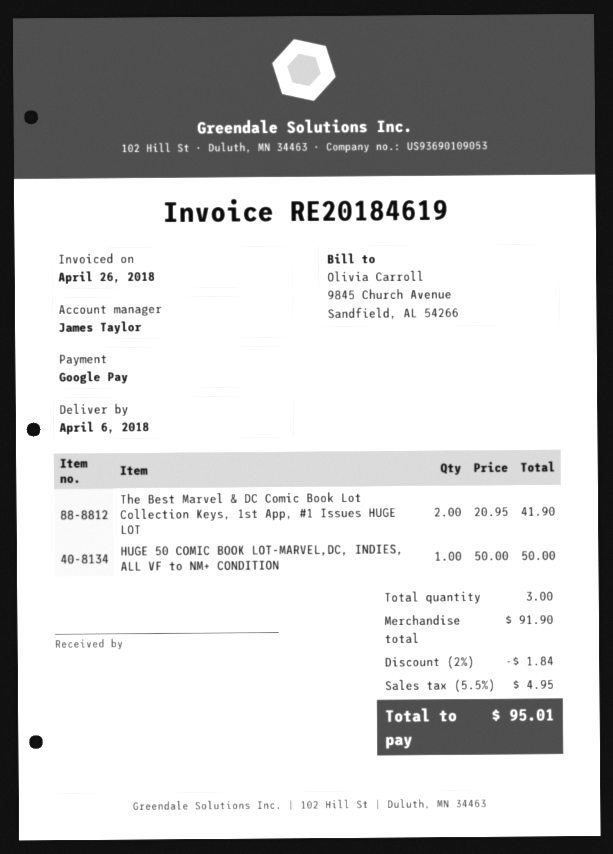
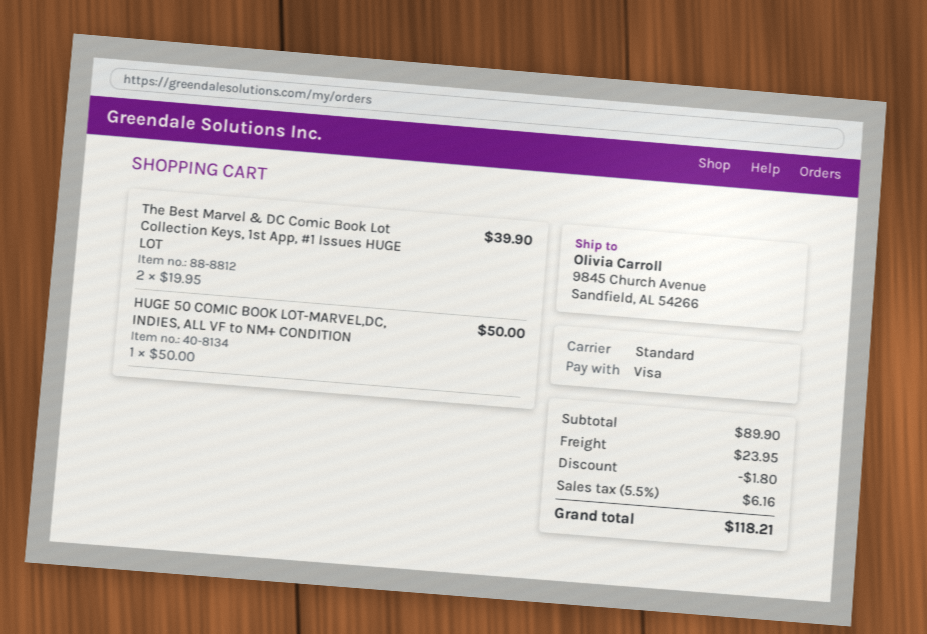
payment method: Google Pay -> Visa
The Best Marvel & DC Comic Book Lot Collection Keys, 1st App, #1 Issues HUGE LOT: 2 x 20.95 = 41.90 -> 2 x 19.95 = 39.90
subtotal: 91.90 -> 89.90
discount: 1.84 -> 1.80
shipping: none -> 23.95
tax: 5.5% = 4.95 -> 5.5% = 6.16
total: 95.01 -> 118.21

